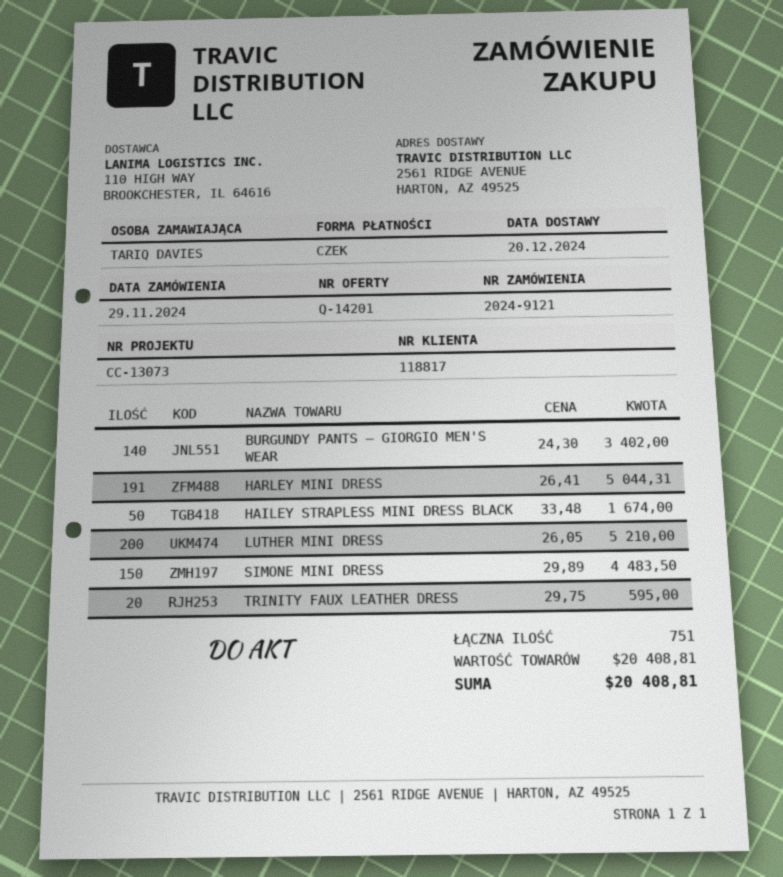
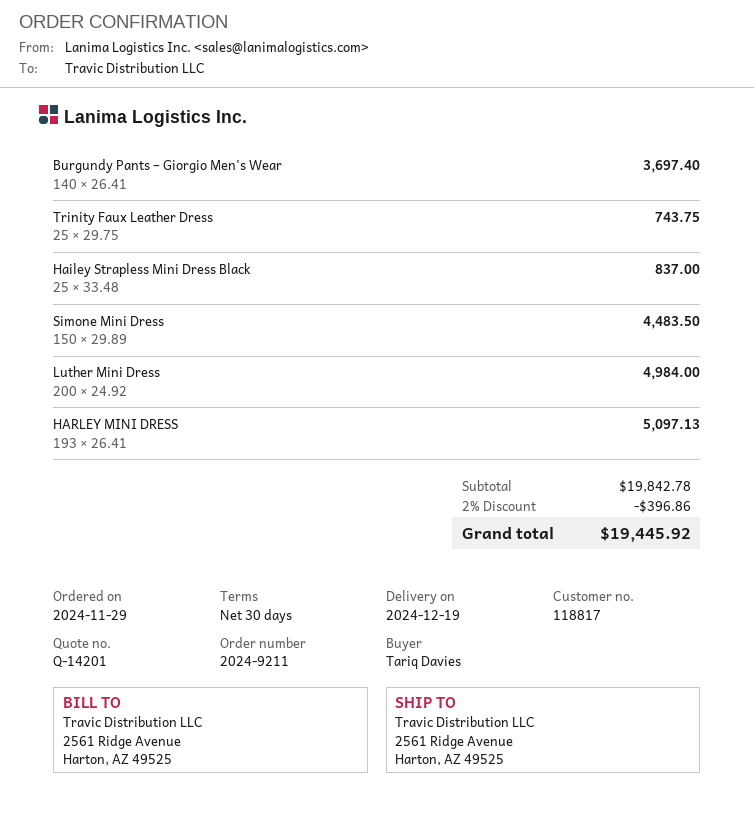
order number: 2024-9121 -> 2024-9211
delivery date: 2024-12-20 -> 2024-12-19
BURGUNDY PANTS – GIORGIO MEN'S WEAR: 140 x 24.30 = 3402.00 -> 140 x 26.41 = 3697.40
HARLEY MINI DRESS: 191 x 26.41 = 5044.31 -> 193 x 26.41 = 5097.13
HAILEY STRAPLESS MINI DRESS BLACK: 50 x 33.48 = 1674.00 -> 25 x 33.48 = 837.00
LUTHER MINI DRESS: 200 x 26.05 = 5210.00 -> 200 x 24.92 = 4984.00
TRINITY FAUX LEATHER DRESS: 20 x 29.75 = 595.00 -> 25 x 29.75 = 743.75
subtotal: 20408.81 -> 19842.78
discount: none -> 2% = 396.86
total: 20408.81 -> 19445.92

